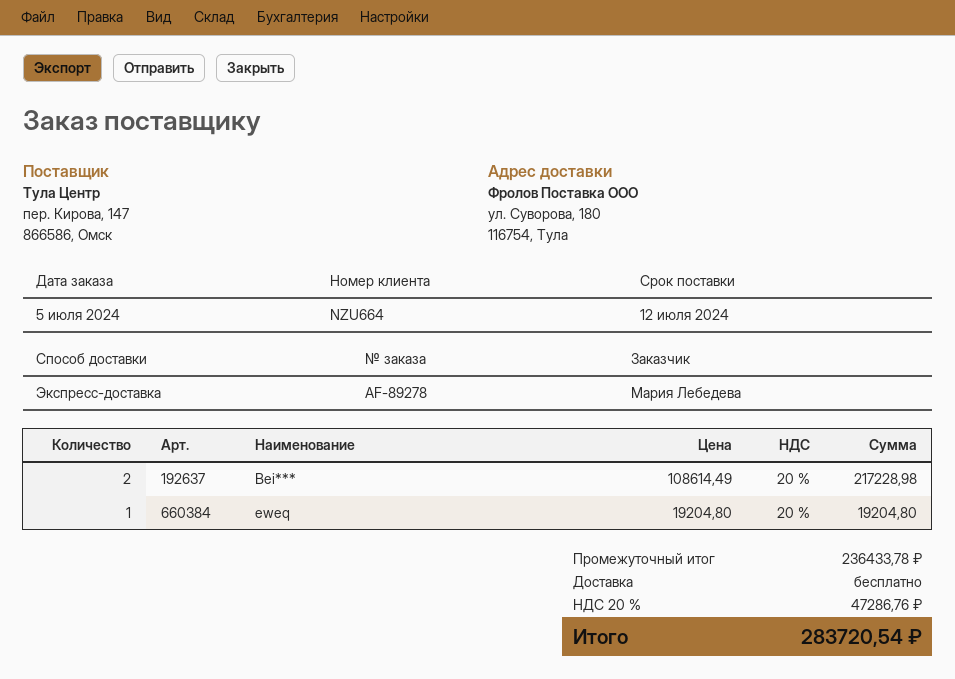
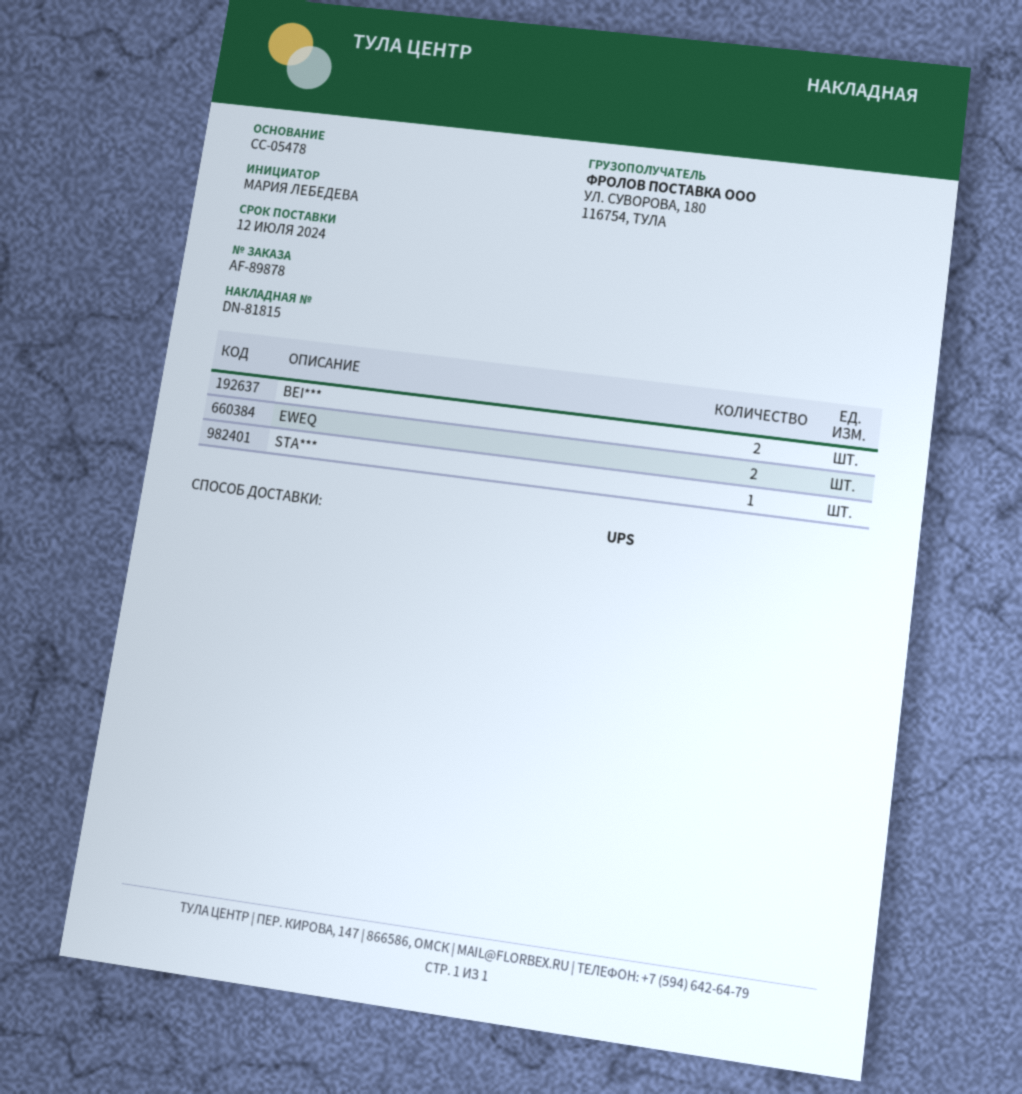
order number: AF-89278 -> AF-89878
shipping method: express -> UPS
eweq: 1 -> 2
STA***: none -> 1

